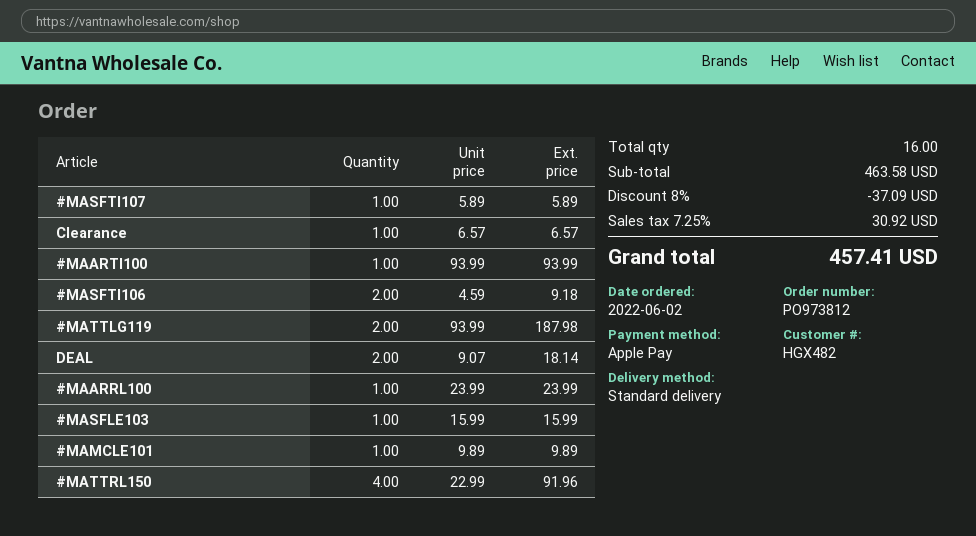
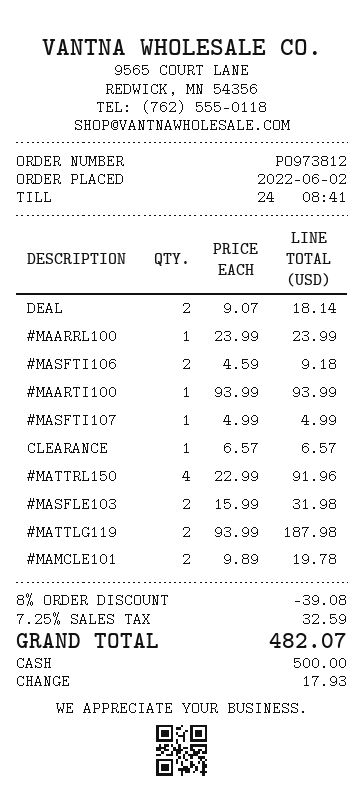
payment method: Apple Pay -> cash
#MASFTI107: 1 x 5.89 = 5.89 -> 1 x 4.99 = 4.99
#MASFLE103: 1 x 15.99 = 15.99 -> 2 x 15.99 = 31.98
#MAMCLE101: 1 x 9.89 = 9.89 -> 2 x 9.89 = 19.78
discount: 8% = 37.09 -> 8% = 39.08
tax: 7.25% = 30.92 -> 7.25% = 32.59
total: 457.41 -> 482.07

